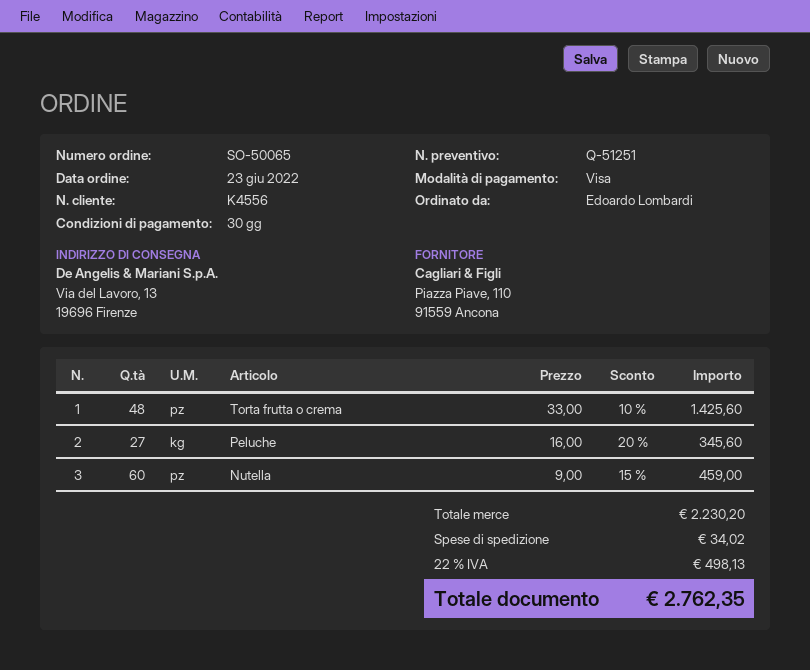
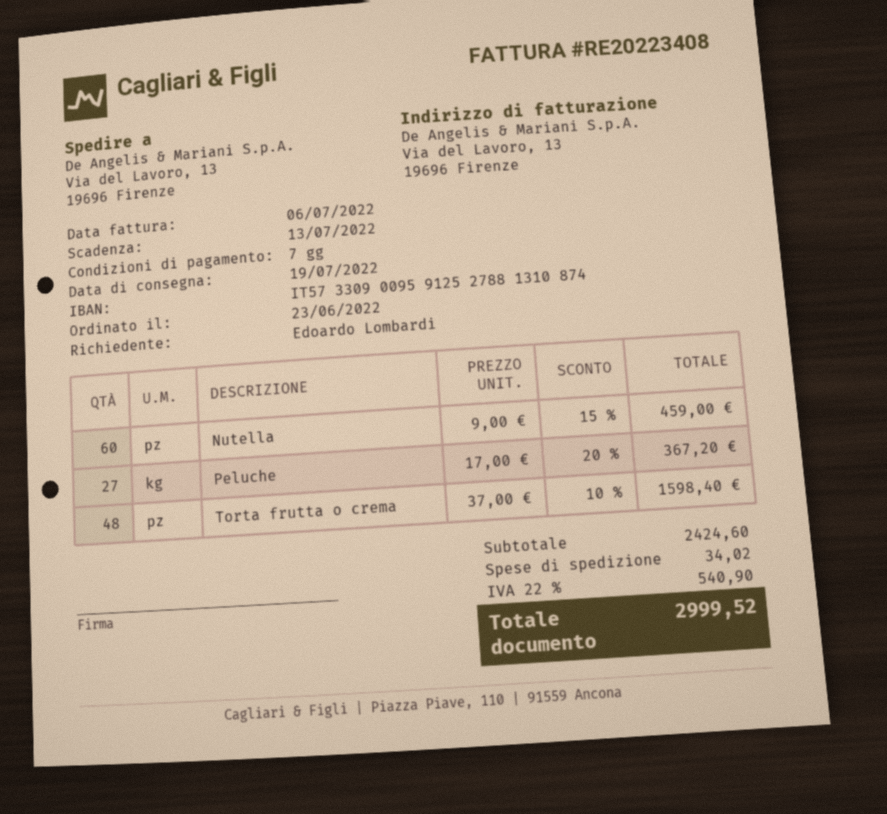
payment terms: 30 days -> 7 days
Torta frutta o crema: 48 x 33.00 - 10% = 1425.60 -> 48 x 37.00 - 10% = 1598.40
Peluche: 27 x 16.00 - 20% = 345.60 -> 27 x 17.00 - 20% = 367.20
subtotal: 2230.20 -> 2424.60
tax: 22% = 498.13 -> 22% = 540.90
total: 2762.35 -> 2999.52

